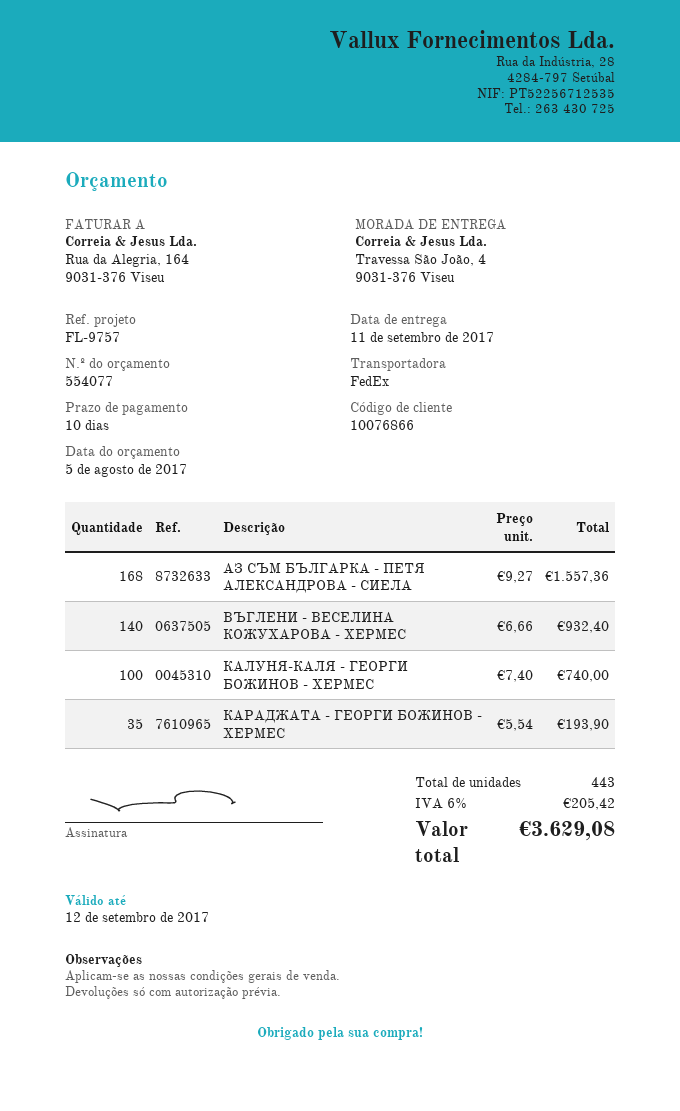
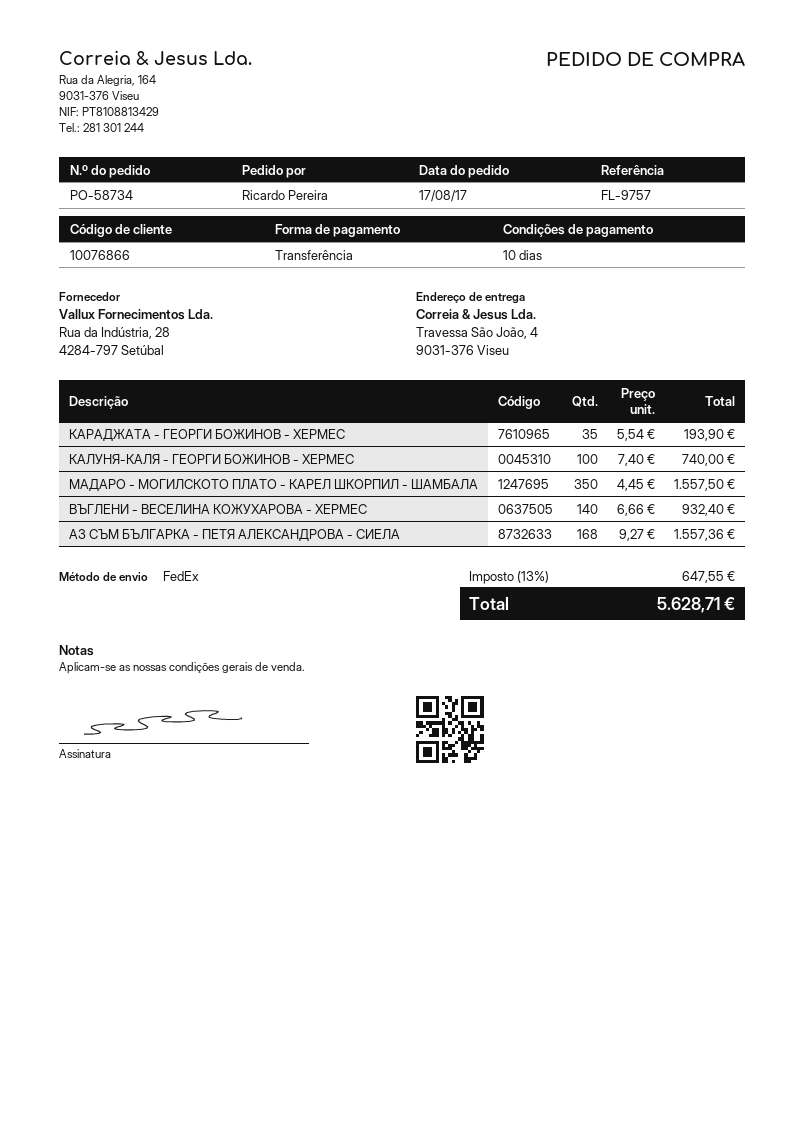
МАДАРО - МОГИЛСКОТО ПЛАТО - КАРЕЛ ШКОРПИЛ - ШАМБАЛА: none -> 350 x 4.45 = 1557.50
tax: 6% = 205.42 -> 13% = 647.55
total: 3629.08 -> 5628.71

